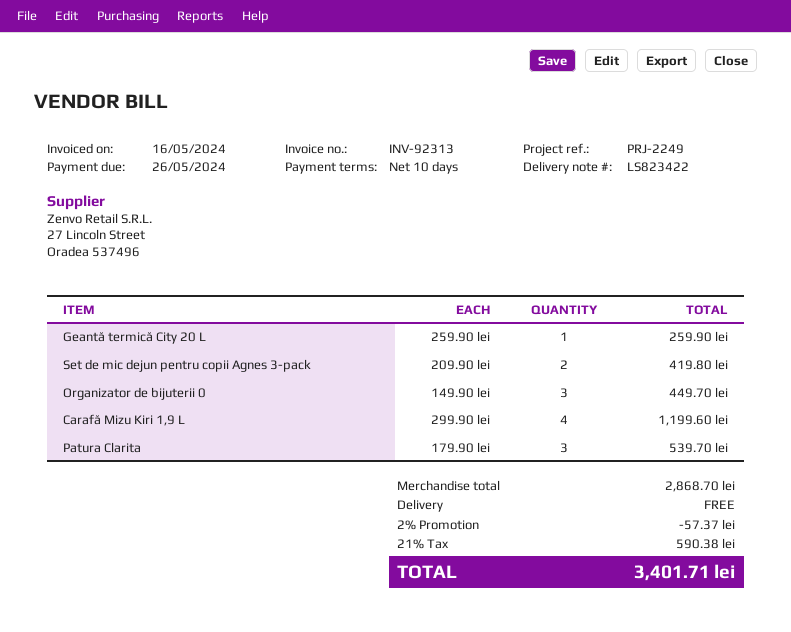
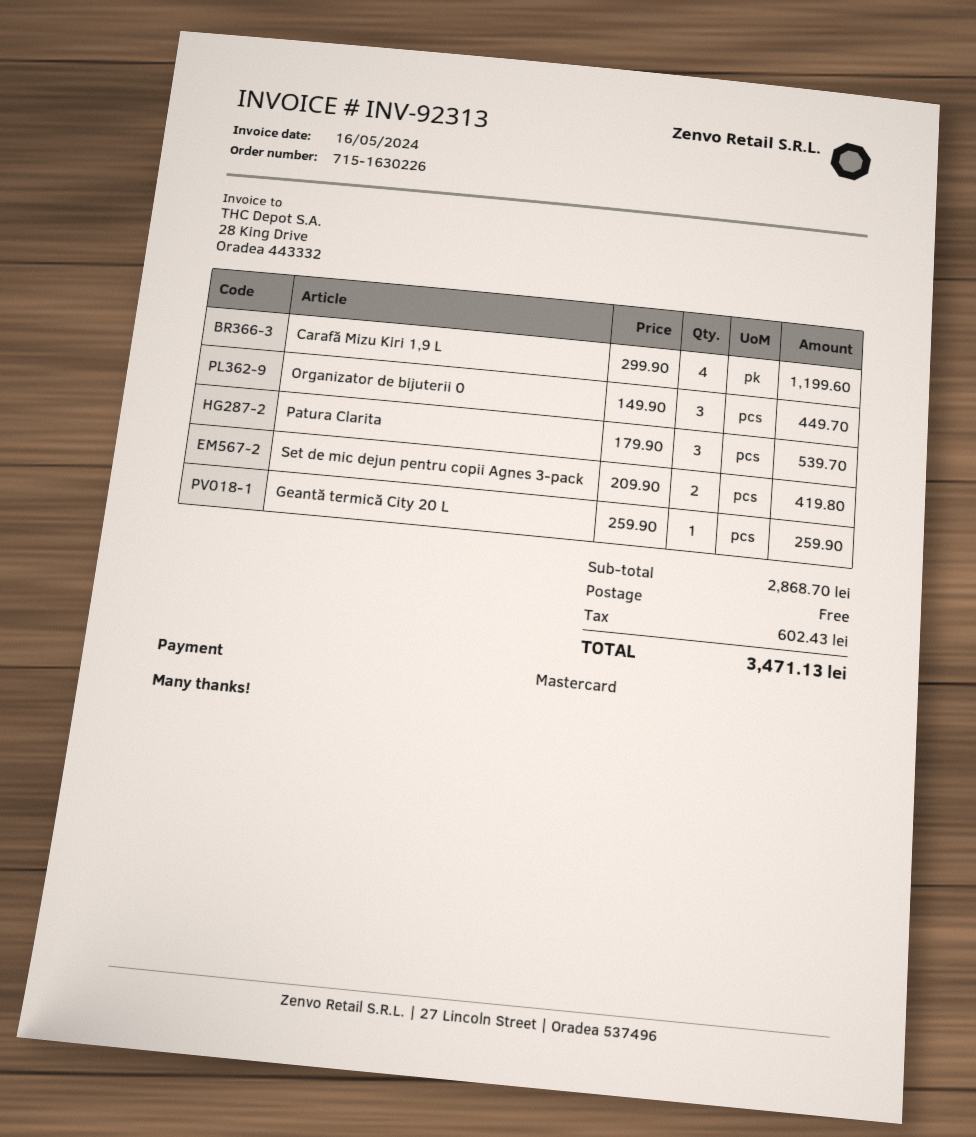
discount: 2% = 57.37 -> none
tax: 590.38 -> 602.43
total: 3401.71 -> 3471.13

